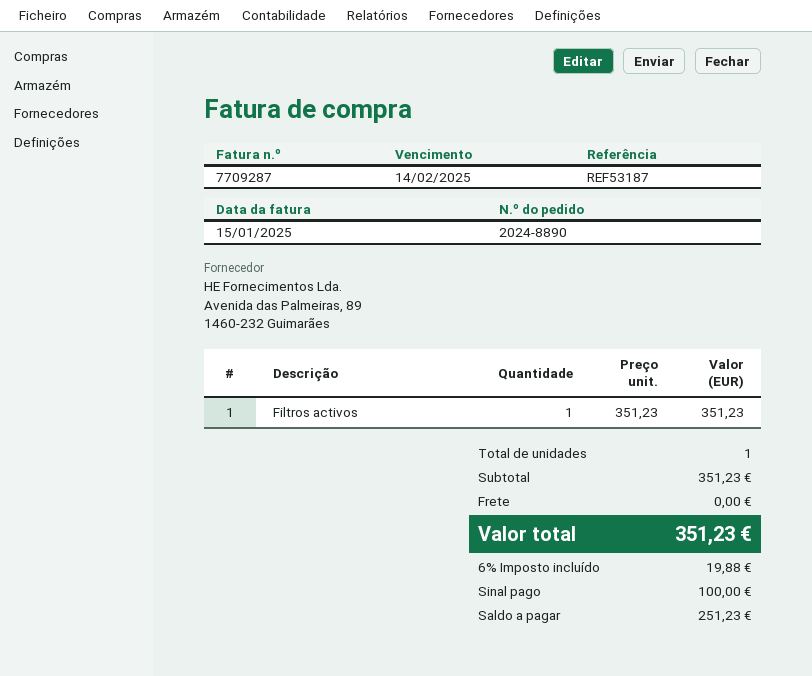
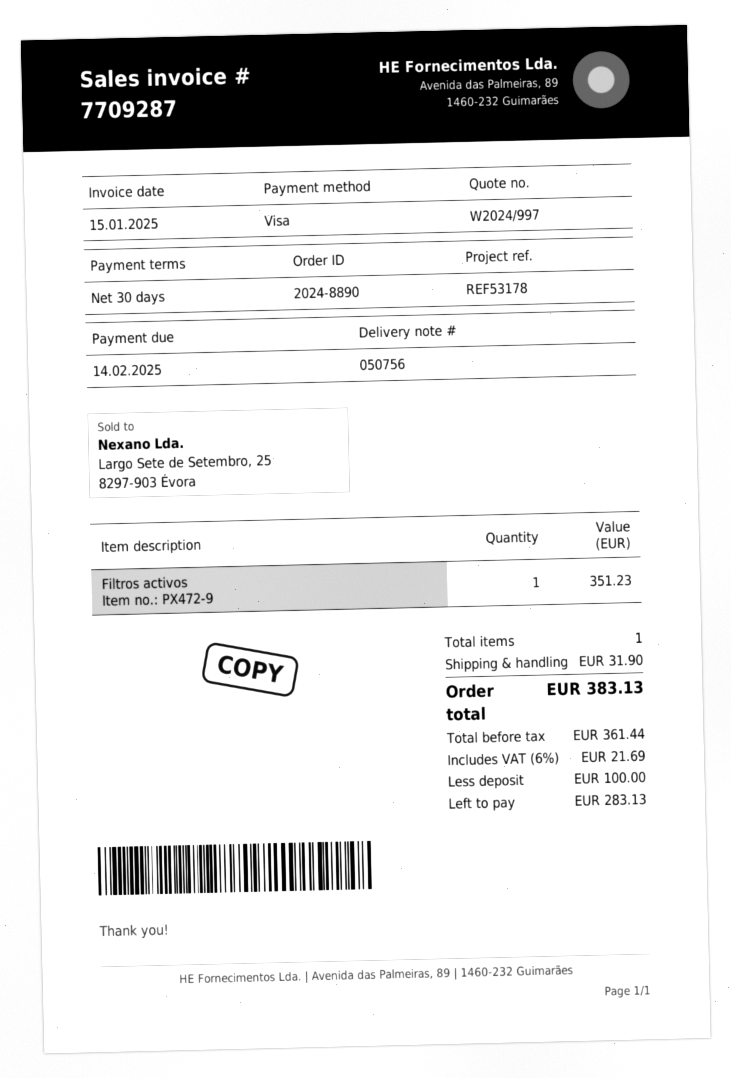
reference: REF53187 -> REF53178
shipping: 0.00 -> 31.90
tax: 6% = 19.88 -> 6% = 21.69
total: 351.23 -> 383.13
balance: 251.23 -> 283.13

